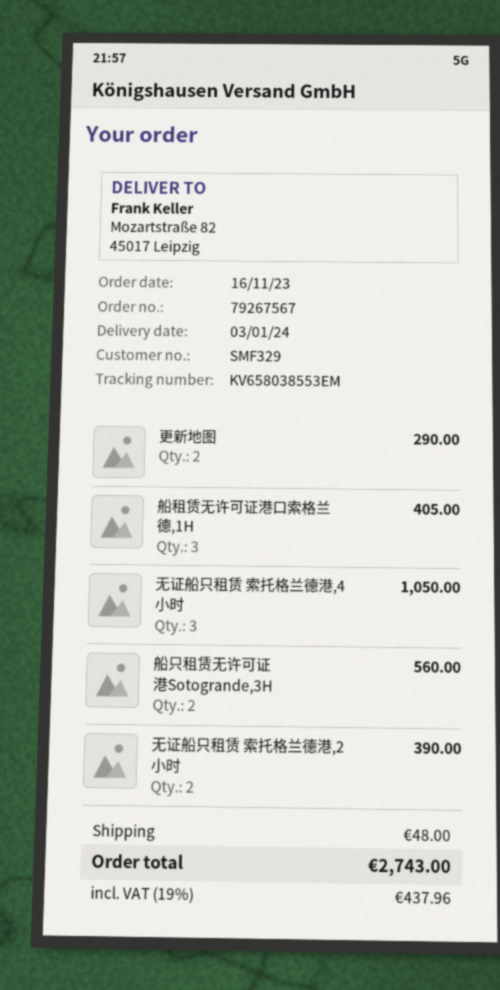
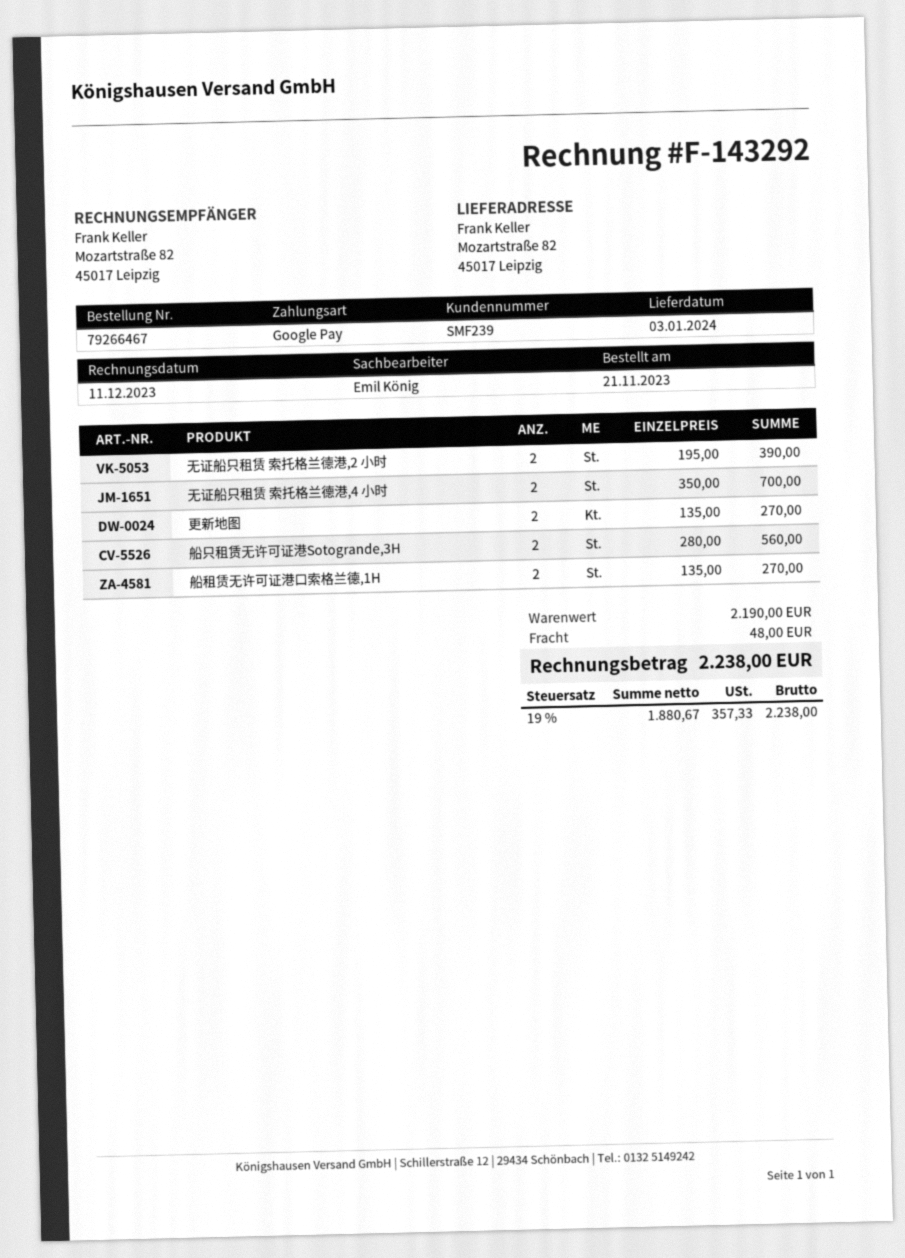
order number: 79267567 -> 79266467
order date: 2023-11-16 -> 2023-11-21
customer number: SMF329 -> SMF239
更新地图: 2 for 290.00 -> 2 for 270.00
船租赁无许可证港口索格兰德,1H: 3 for 405.00 -> 2 for 270.00
无证船只租赁 索托格兰德港,4 小时: 3 for 1050.00 -> 2 for 700.00
tax: 19% = 437.96 -> 19% = 357.33
total: 2743.00 -> 2238.00

